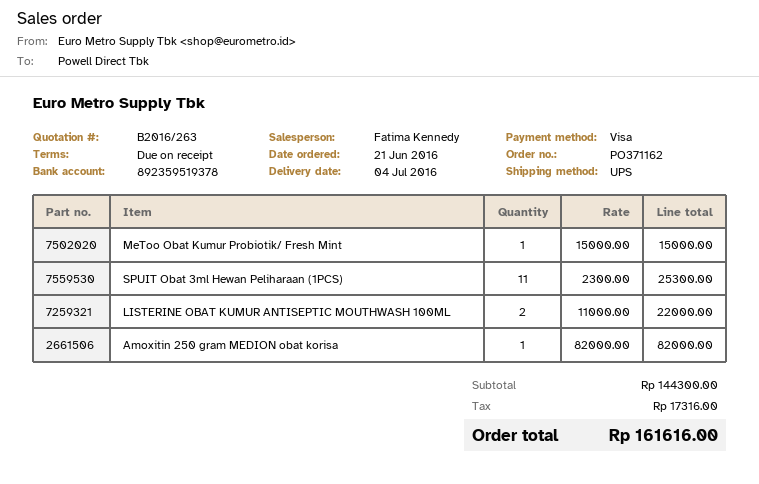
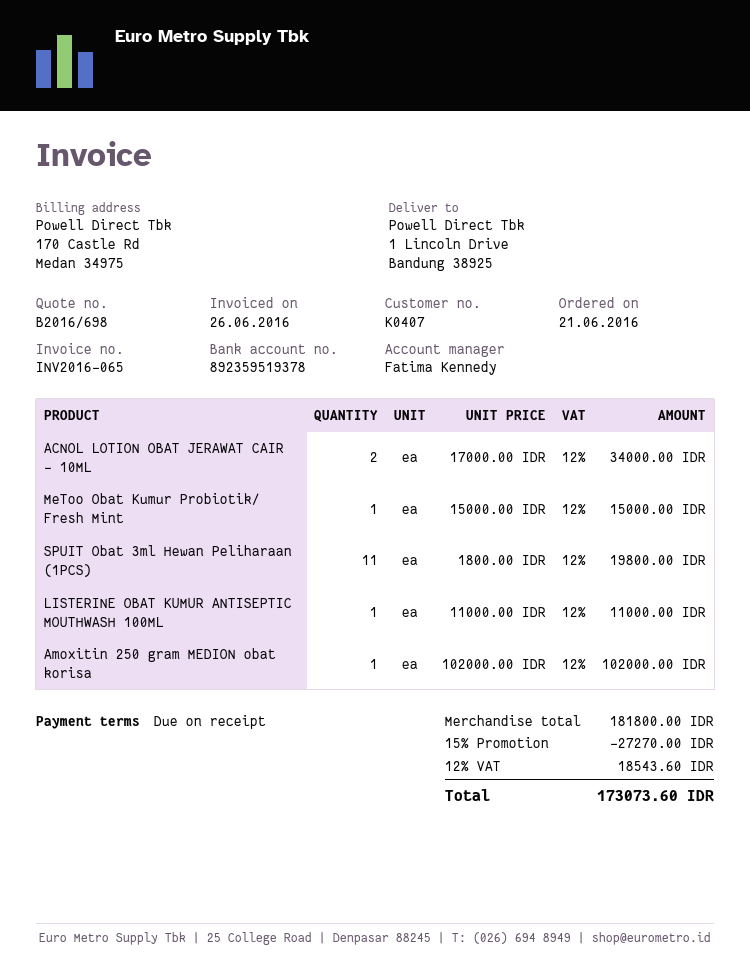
quote number: B2016/263 -> B2016/698
SPUIT Obat 3ml Hewan Peliharaan (1PCS): 11 x 2300.00 = 25300.00 -> 11 x 1800.00 = 19800.00
LISTERINE OBAT KUMUR ANTISEPTIC MOUTHWASH 100ML: 2 x 11000.00 = 22000.00 -> 1 x 11000.00 = 11000.00
Amoxitin 250 gram MEDION obat korisa: 1 x 82000.00 = 82000.00 -> 1 x 102000.00 = 102000.00
ACNOL LOTION OBAT JERAWAT CAIR - 10ML: none -> 2 x 17000.00 = 34000.00
subtotal: 144300.00 -> 181800.00
discount: none -> 15% = 27270.00
tax: 17316.00 -> 18543.60
total: 161616.00 -> 173073.60

